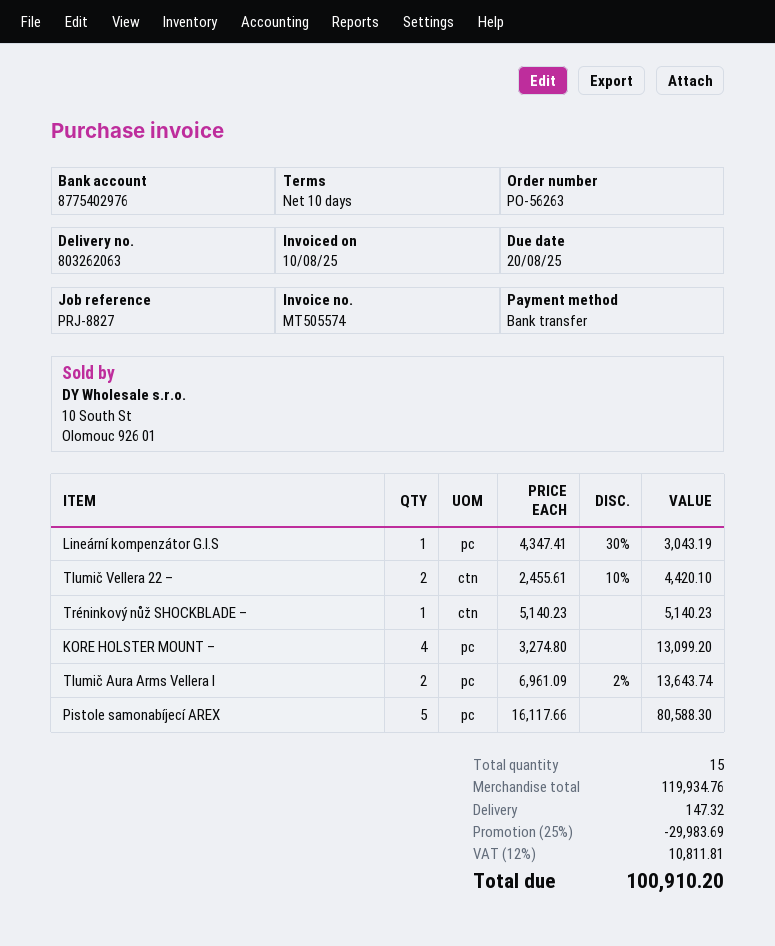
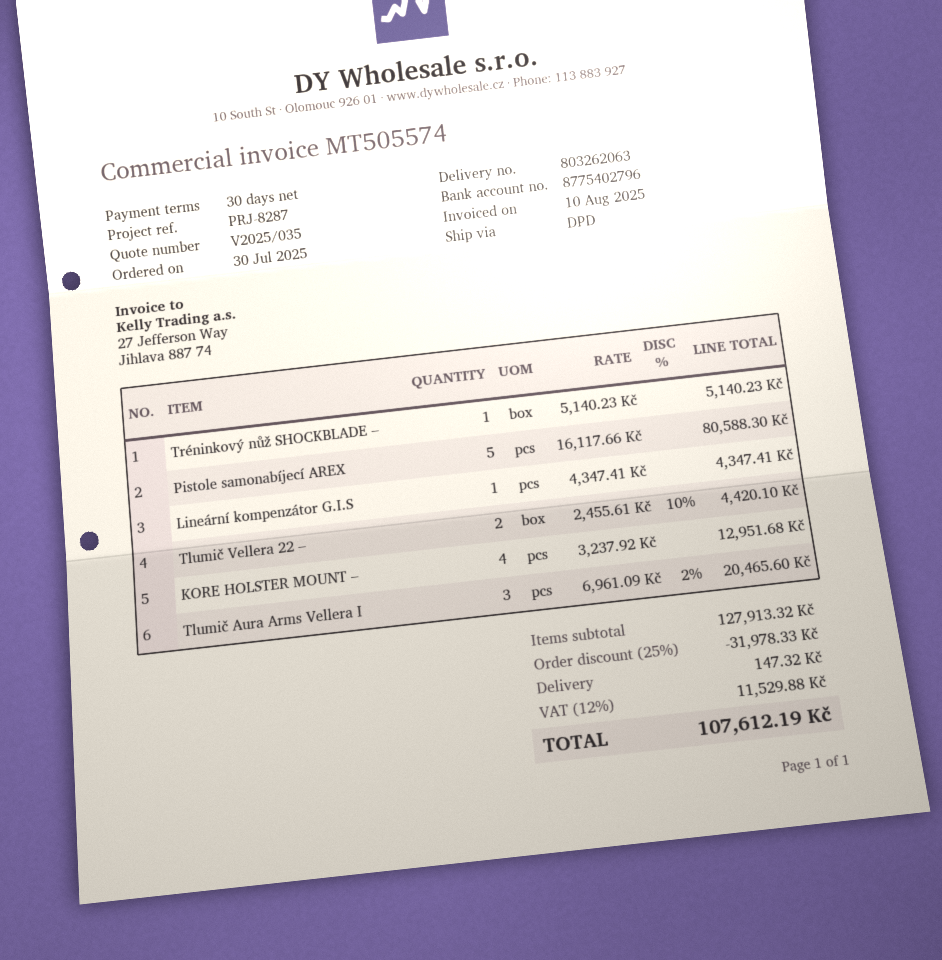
payment terms: 10 days -> 30 days
reference: PRJ-8827 -> PRJ-8287
bank account: 8775402976 -> 8775402796
Lineární kompenzátor G.I.S: 1 x 4347.41 - 30% = 3043.19 -> 1 x 4347.41 = 4347.41
KORE HOLSTER MOUNT –: 4 x 3274.80 = 13099.20 -> 4 x 3237.92 = 12951.68
Tlumič Aura Arms Vellera I: 2 x 6961.09 - 2% = 13643.74 -> 3 x 6961.09 - 2% = 20465.60
subtotal: 119934.76 -> 127913.32
discount: 25% = 29983.69 -> 25% = 31978.33
tax: 12% = 10811.81 -> 12% = 11529.88
total: 100910.20 -> 107612.19

